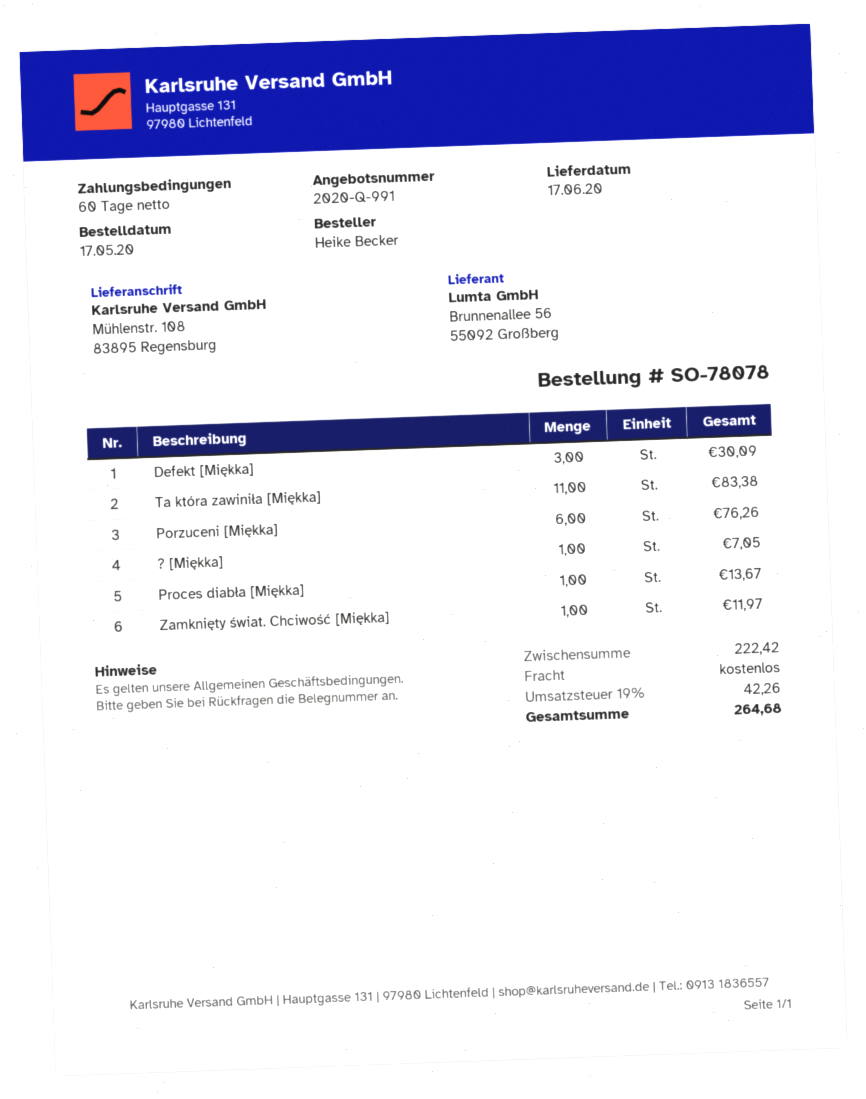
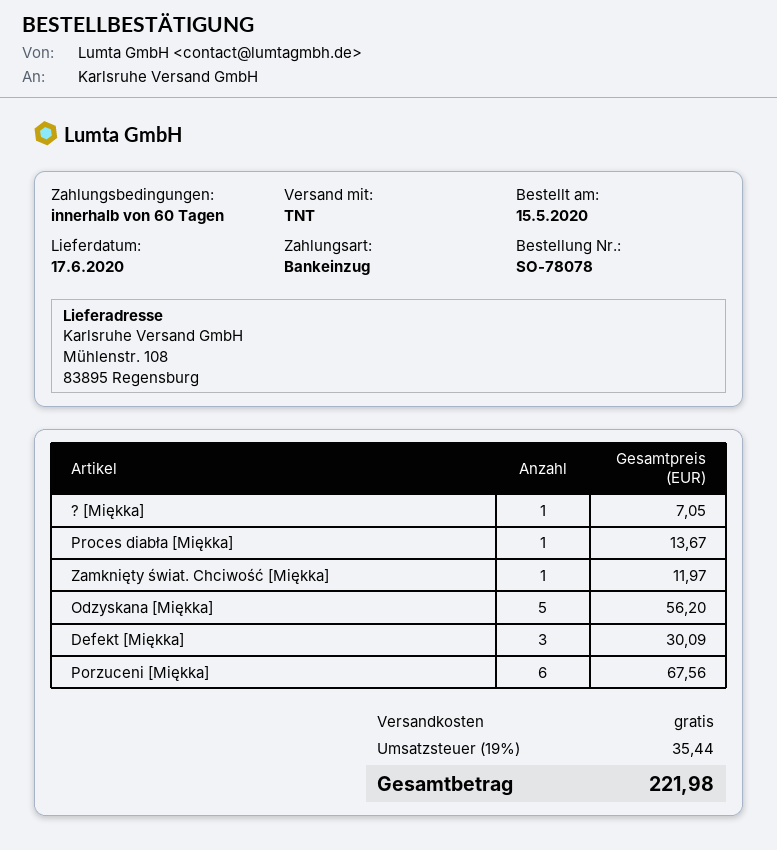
order date: 2020-05-17 -> 2020-05-15
Ta która zawiniła [Miękka]: 11 for 83.38 -> none
Porzuceni [Miękka]: 6 for 76.26 -> 6 for 67.56
Odzyskana [Miękka]: none -> 5 for 56.20
tax: 19% = 42.26 -> 19% = 35.44
total: 264.68 -> 221.98

